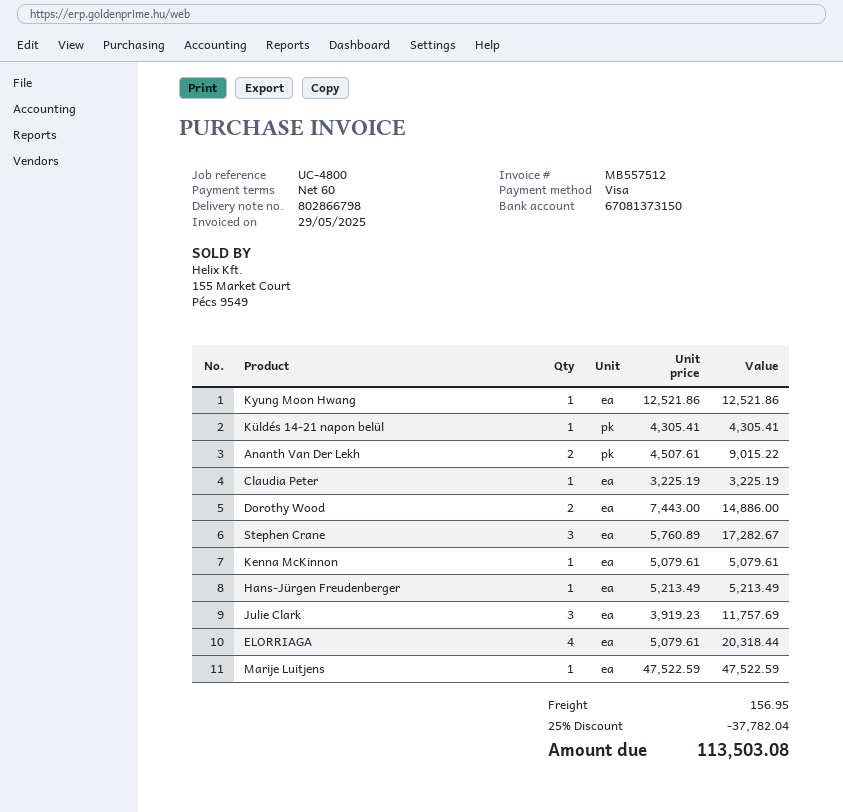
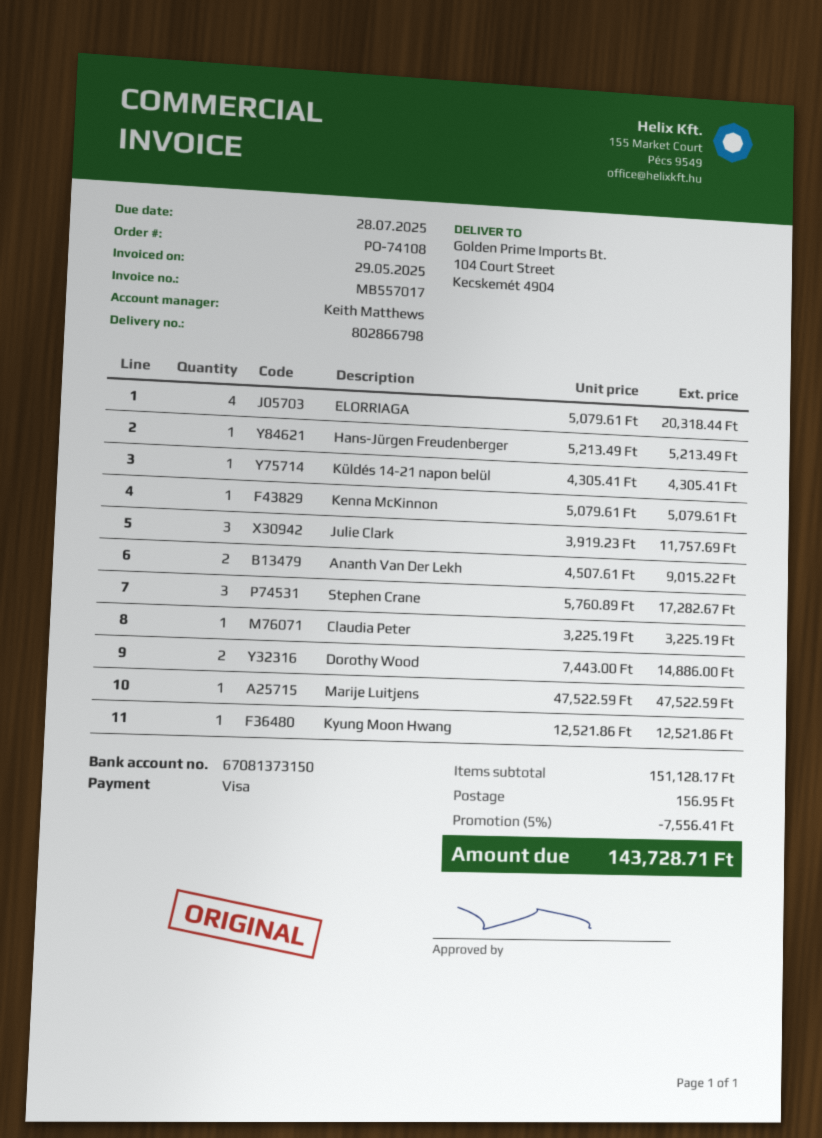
invoice number: MB557512 -> MB557017
discount: 25% = 37782.04 -> 5% = 7556.41
total: 113503.08 -> 143728.71

